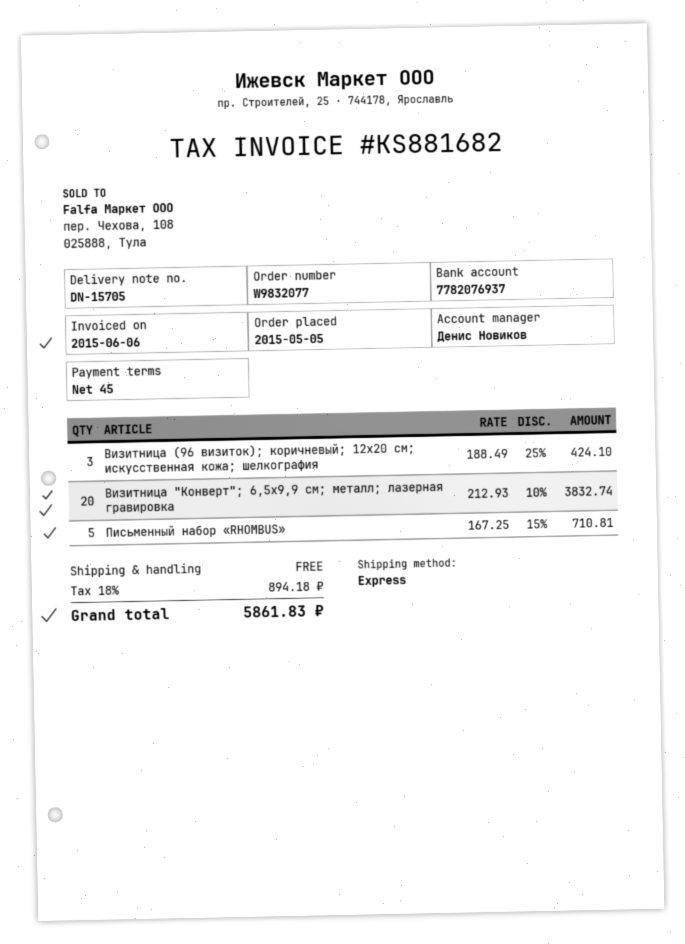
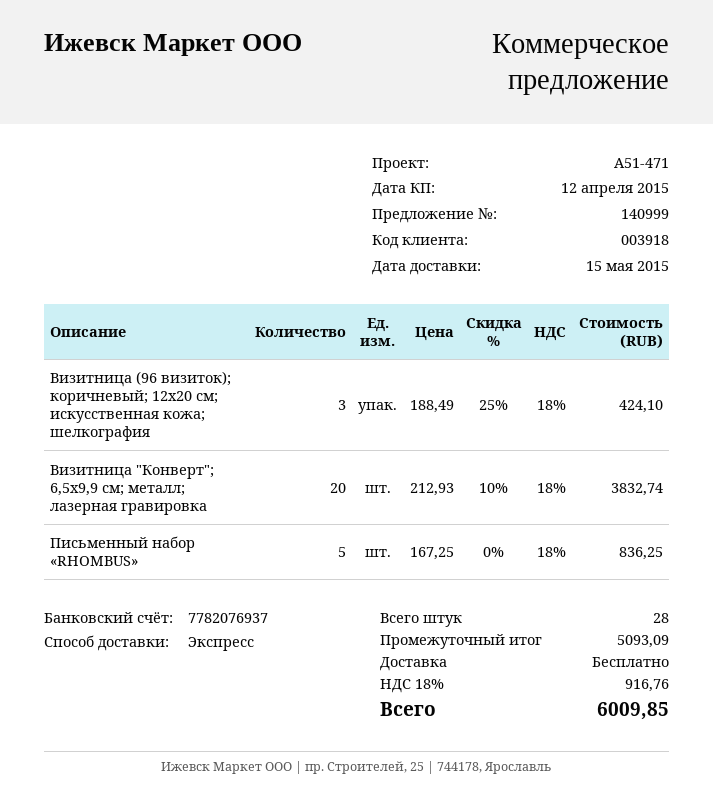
Письменный набор «RHOMBUS»: 5 x 167.25 - 15% = 710.81 -> 5 x 167.25 = 836.25
tax: 18% = 894.18 -> 18% = 916.76
total: 5861.83 -> 6009.85

